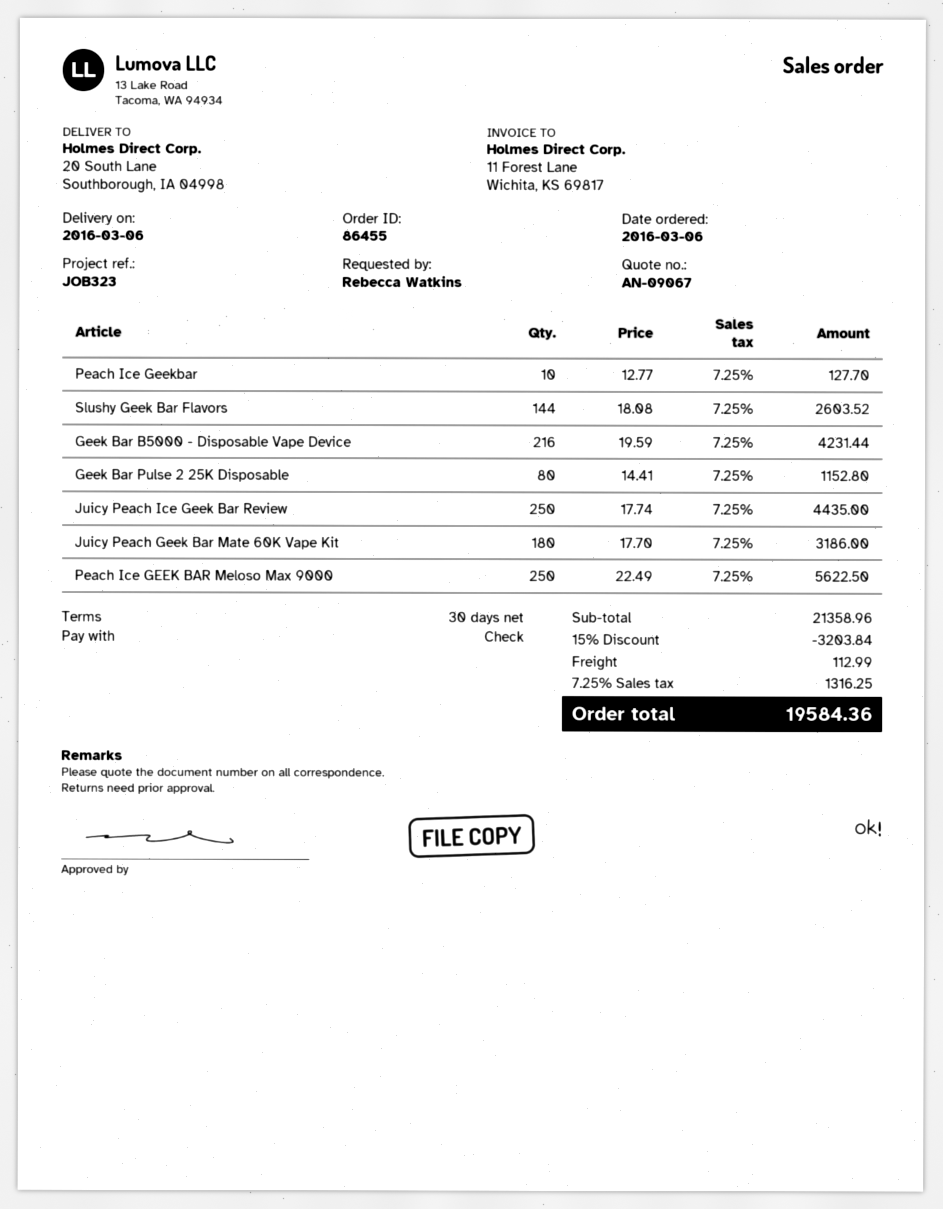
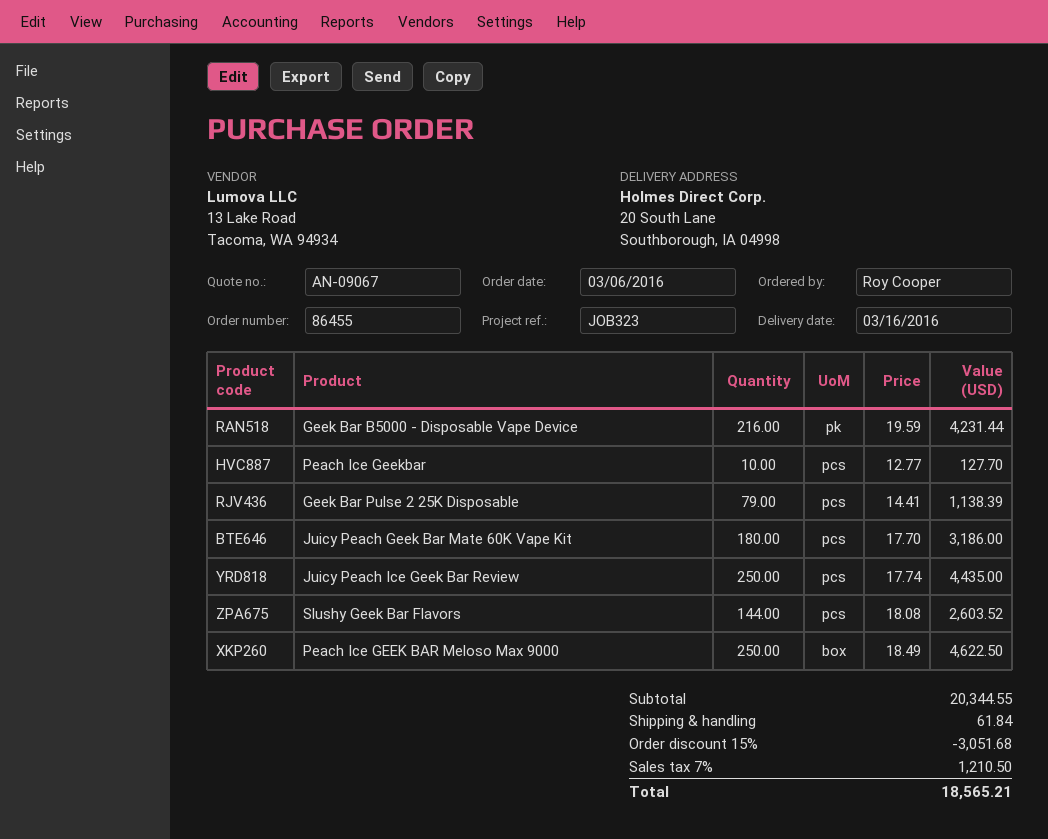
delivery date: 2016-03-06 -> 2016-03-16
ordered by: Rebecca Watkins -> Roy Cooper
Geek Bar Pulse 2 25K Disposable: 80 x 14.41 = 1152.80 -> 79 x 14.41 = 1138.39
Peach Ice GEEK BAR Meloso Max 9000: 250 x 22.49 = 5622.50 -> 250 x 18.49 = 4622.50
subtotal: 21358.96 -> 20344.55
discount: 15% = 3203.84 -> 15% = 3051.68
shipping: 112.99 -> 61.84
tax: 7.25% = 1316.25 -> 7% = 1210.50
total: 19584.36 -> 18565.21

